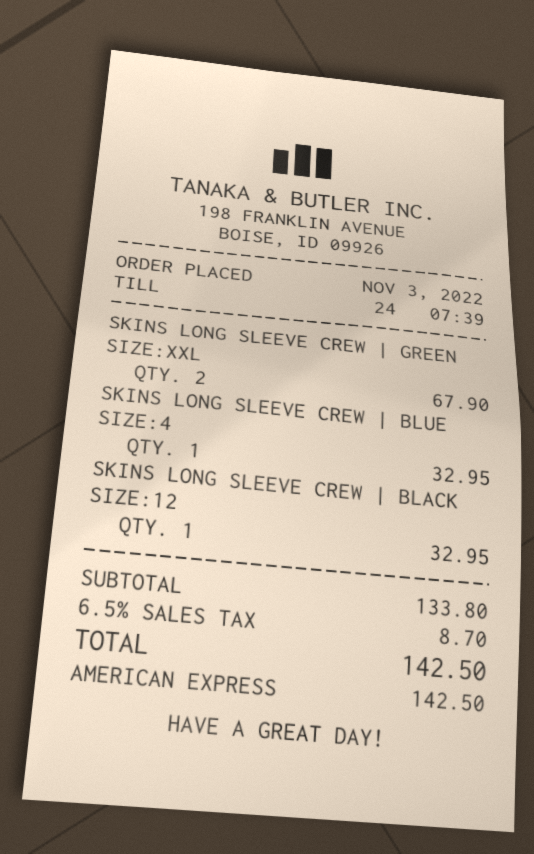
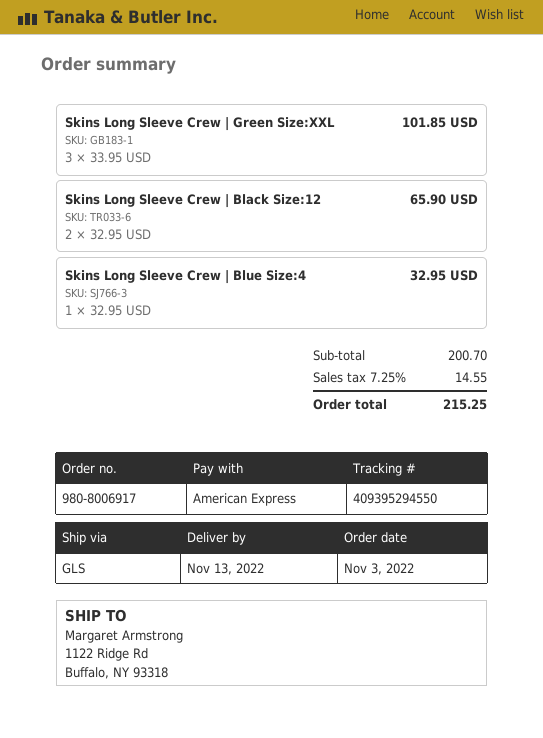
SKINS LONG SLEEVE CREW | GREEN SIZE:XXL: 2 for 67.90 -> 3 for 101.85
SKINS LONG SLEEVE CREW | BLACK SIZE:12: 1 for 32.95 -> 2 for 65.90
subtotal: 133.80 -> 200.70
tax: 6.5% = 8.70 -> 7.25% = 14.55
total: 142.50 -> 215.25

